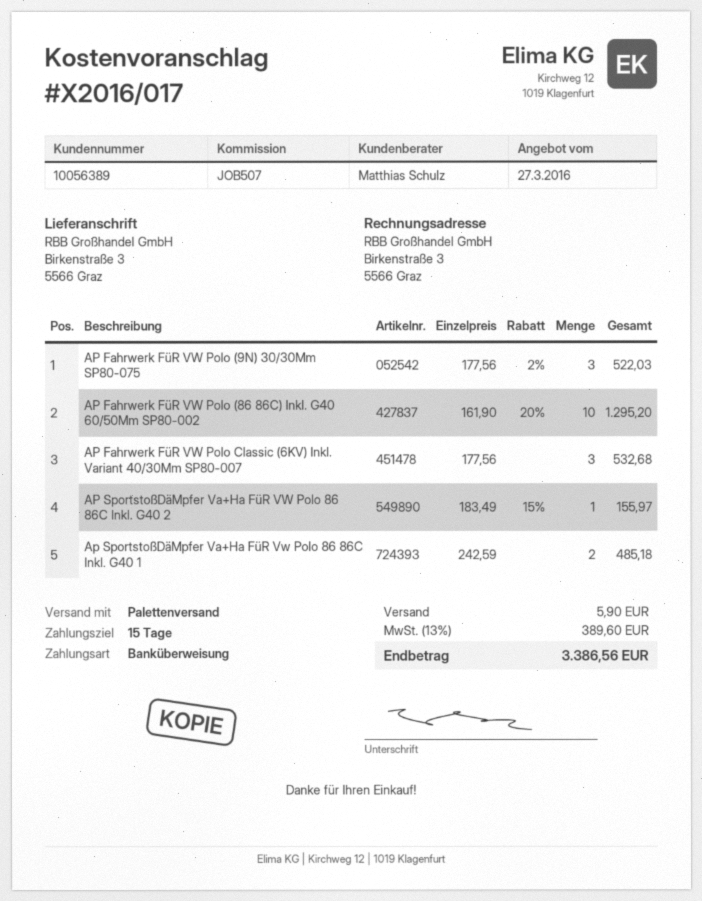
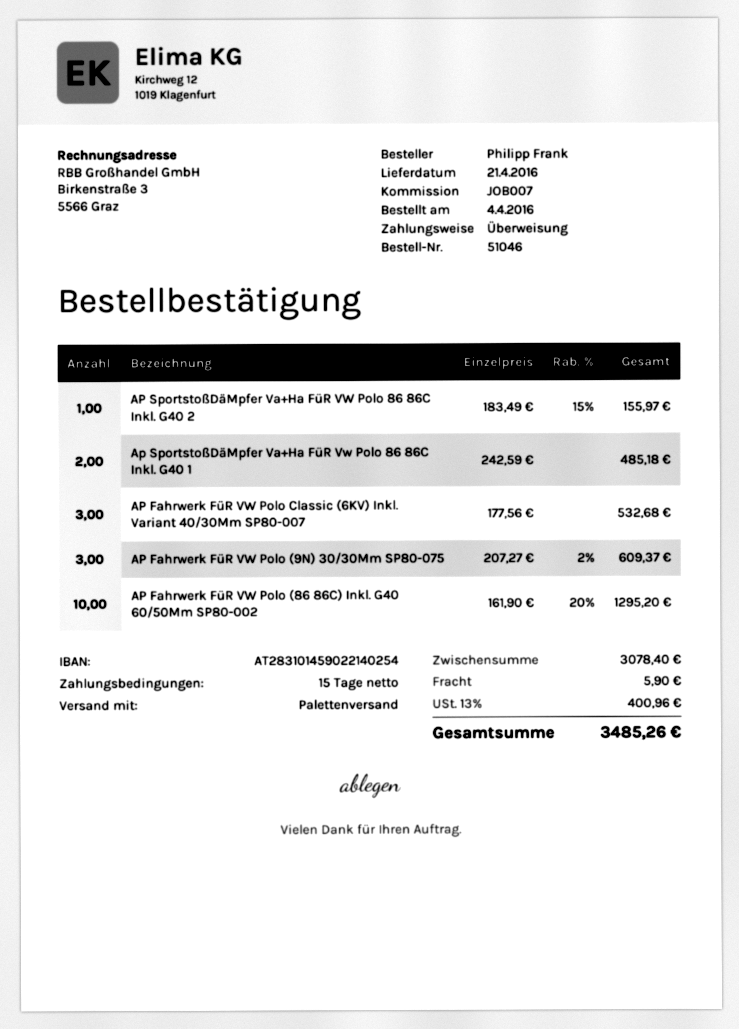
reference: JOB507 -> JOB007
AP Fahrwerk FüR VW Polo (9N) 30/30Mm SP80-075: 3 x 177.56 - 2% = 522.03 -> 3 x 207.27 - 2% = 609.37
tax: 13% = 389.60 -> 13% = 400.96
total: 3386.56 -> 3485.26

